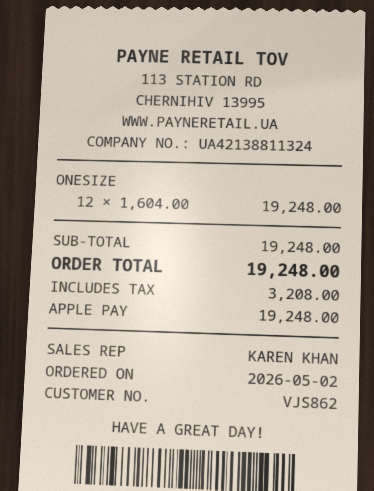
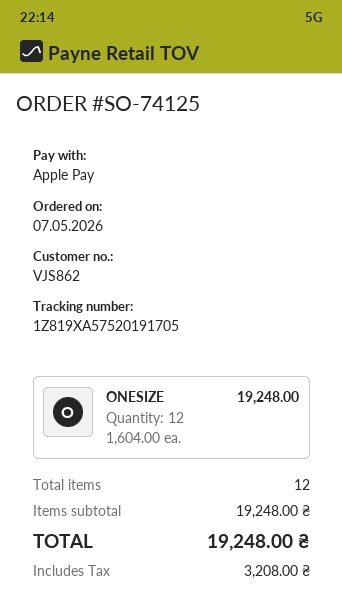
order date: 2026-05-02 -> 2026-05-07

